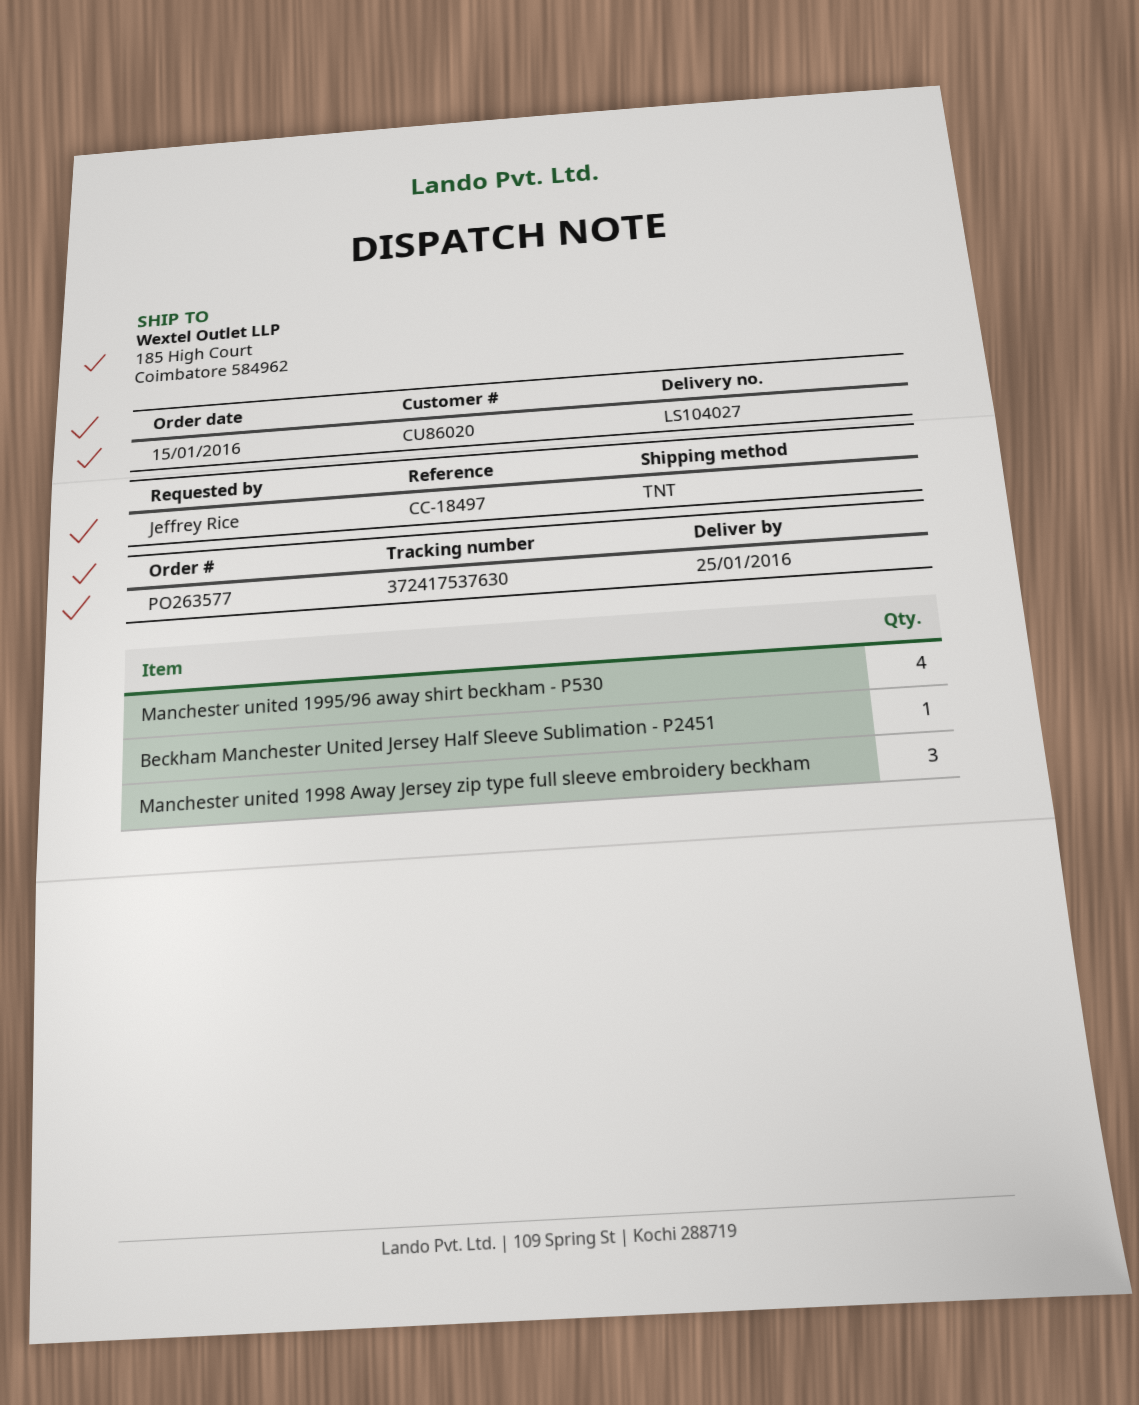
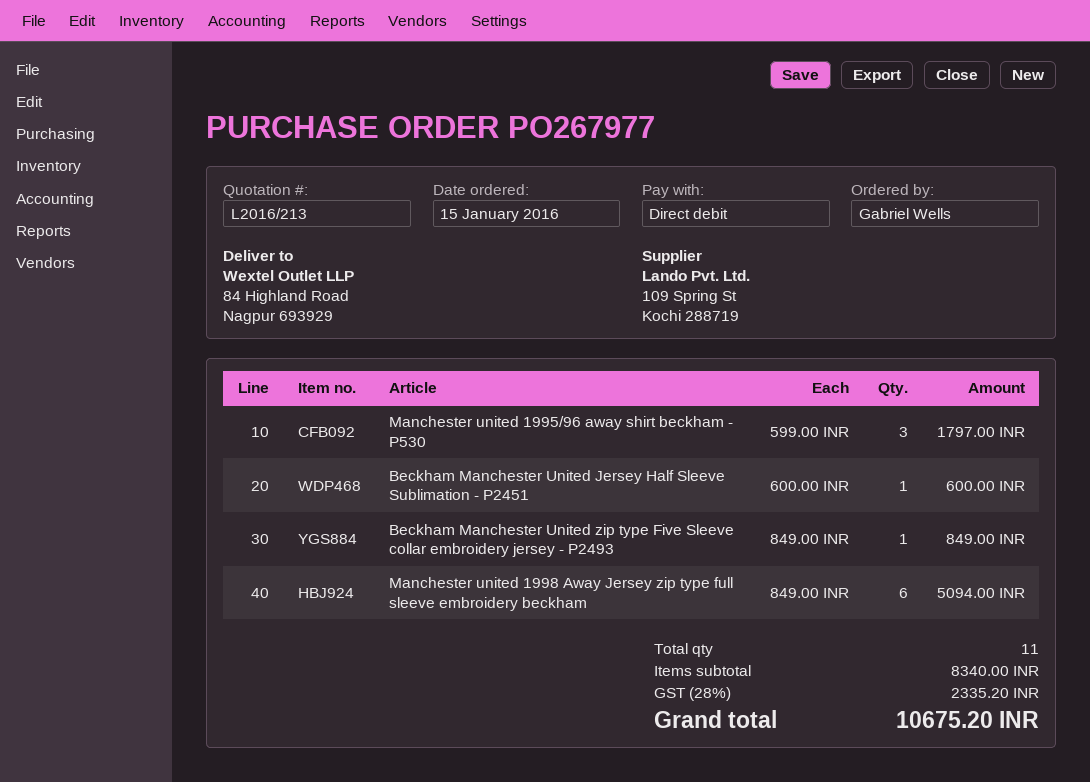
order number: PO263577 -> PO267977
ordered by: Jeffrey Rice -> Gabriel Wells
ship to: 185 High Court, Coimbatore 584962 -> 84 Highland Road, Nagpur 693929
Manchester united 1995/96 away shirt beckham - P530: 4 -> 3
Manchester united 1998 Away Jersey zip type full sleeve embroidery beckham: 3 -> 6
Beckham Manchester United zip type Five Sleeve collar embroidery jersey - P2493: none -> 1

